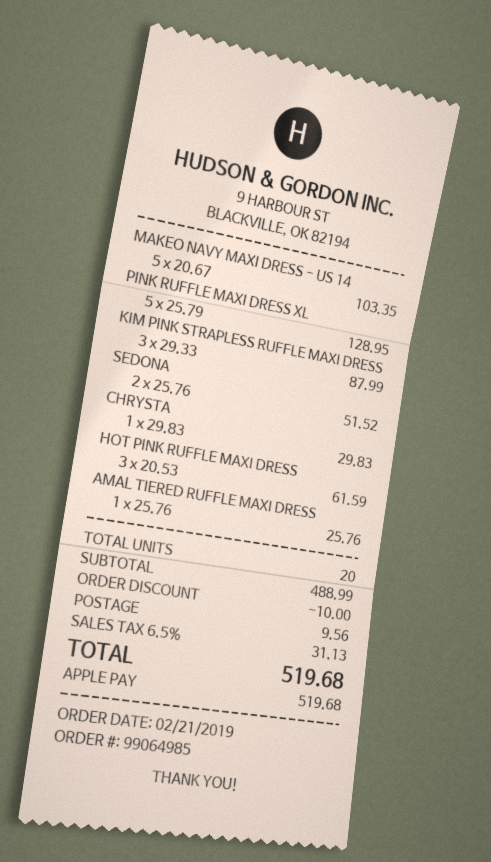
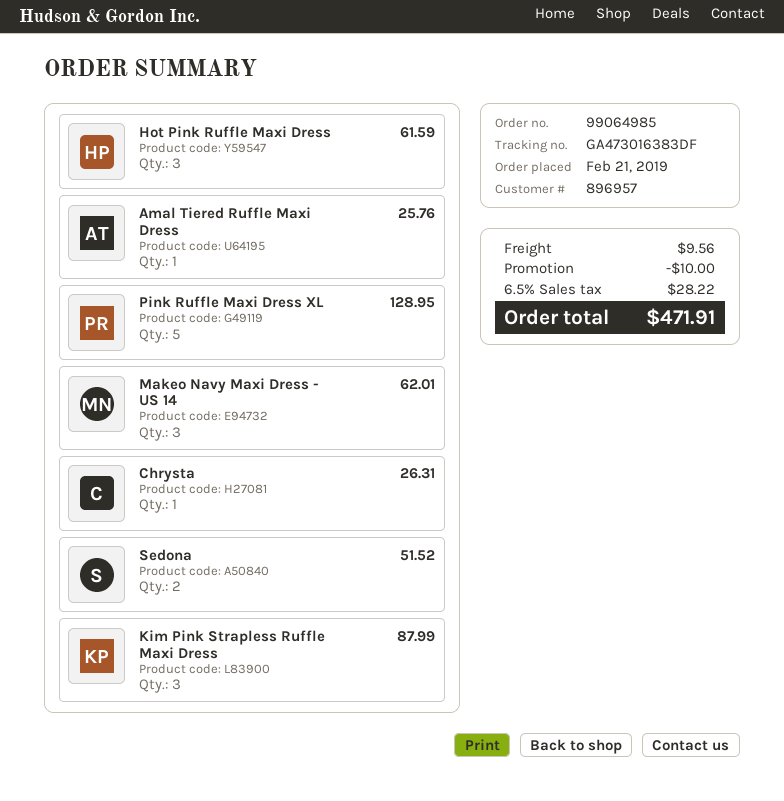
MAKEO NAVY MAXI DRESS - US 14: 5 for 103.35 -> 3 for 62.01
CHRYSTA: 1 for 29.83 -> 1 for 26.31
tax: 6.5% = 31.13 -> 6.5% = 28.22
total: 519.68 -> 471.91

